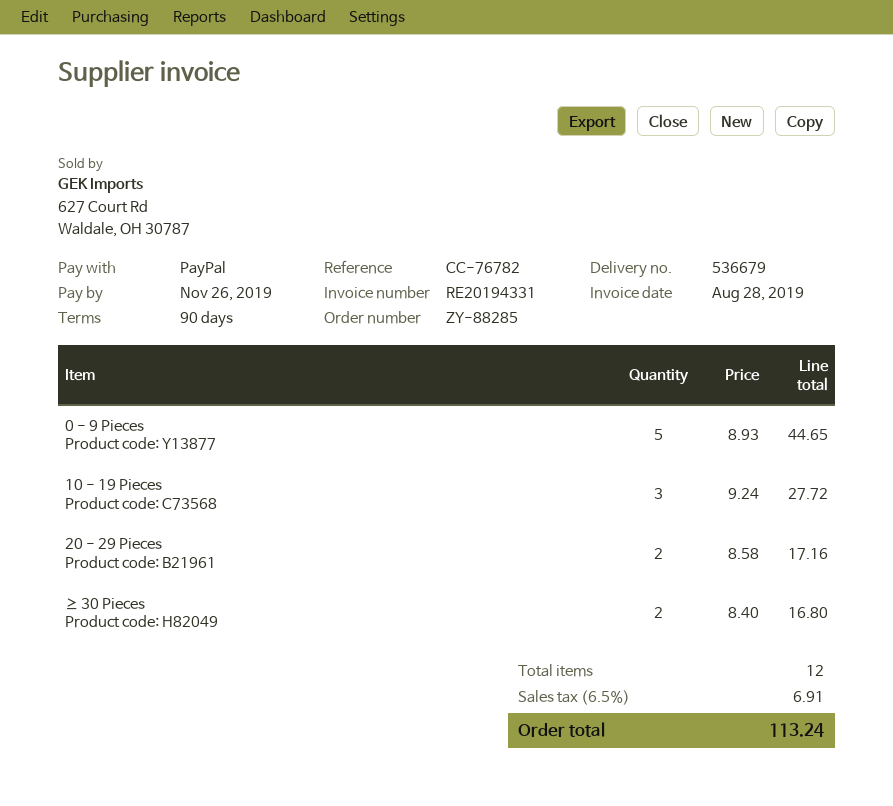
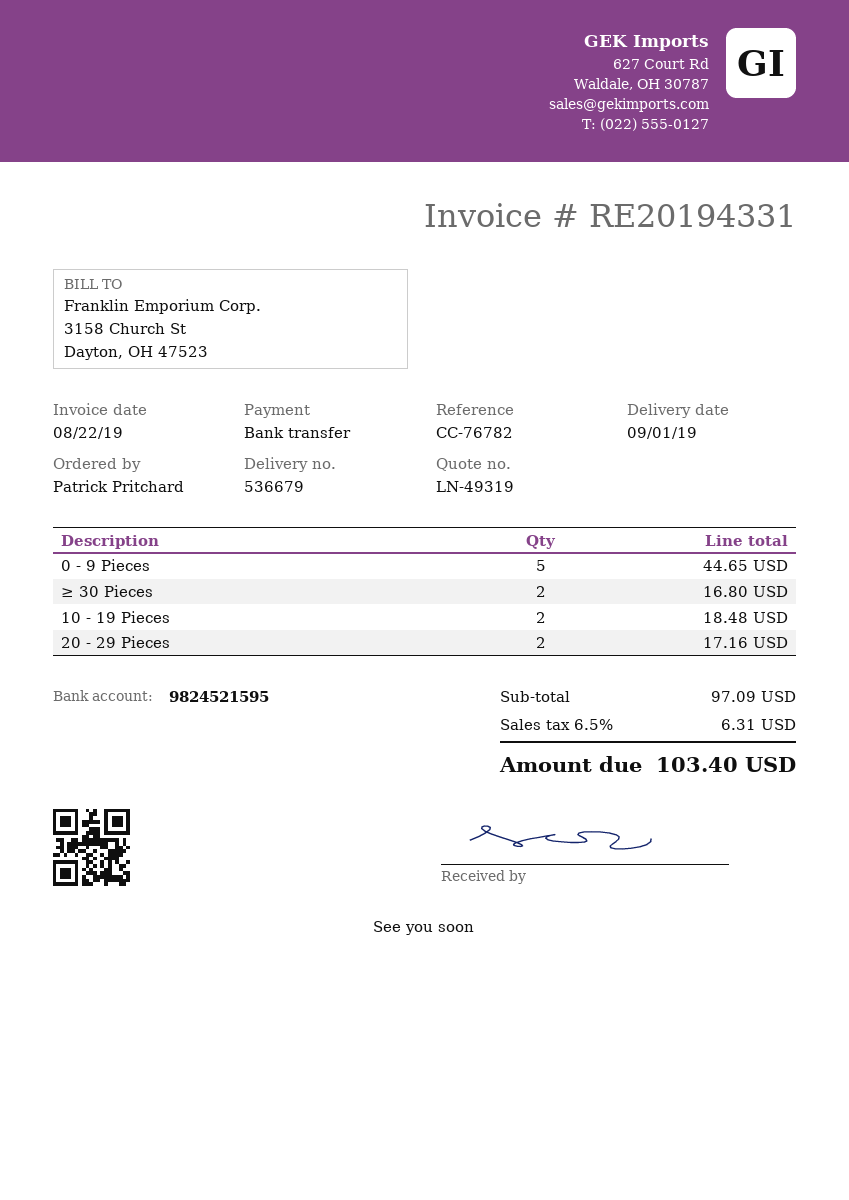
invoice date: 2019-08-28 -> 2019-08-22
payment method: PayPal -> bank transfer
10 - 19 Pieces: 3 for 27.72 -> 2 for 18.48
tax: 6.5% = 6.91 -> 6.5% = 6.31
total: 113.24 -> 103.40

